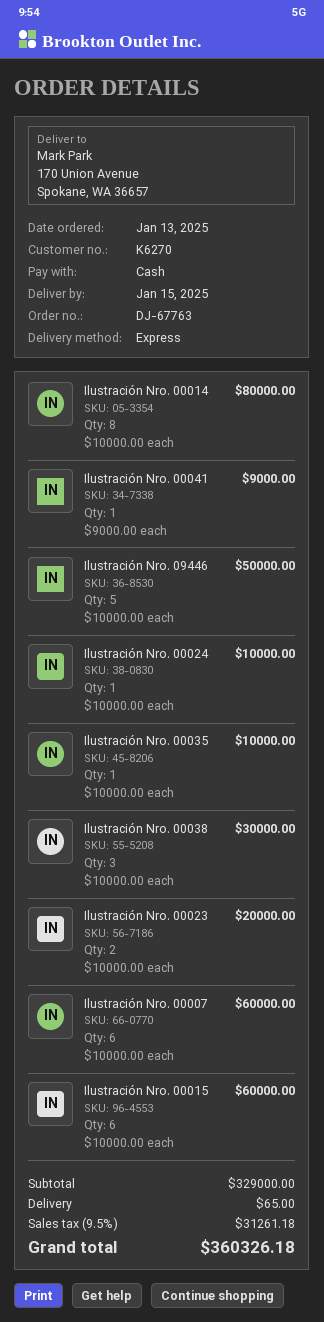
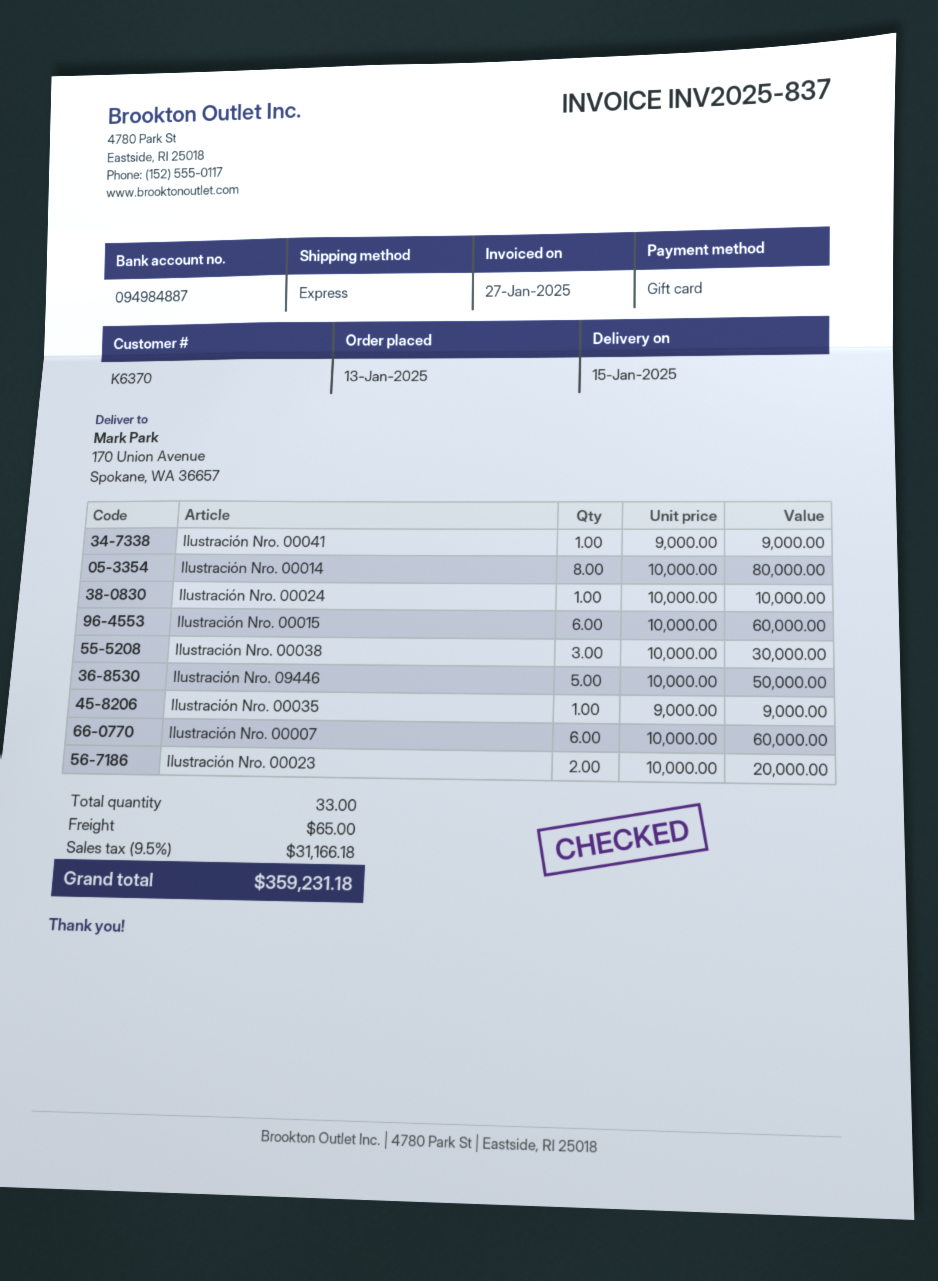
customer number: K6270 -> K6370
payment method: cash -> gift card
Ilustración Nro. 00035: 1 x 10000.00 = 10000.00 -> 1 x 9000.00 = 9000.00
tax: 9.5% = 31261.18 -> 9.5% = 31166.18
total: 360326.18 -> 359231.18

